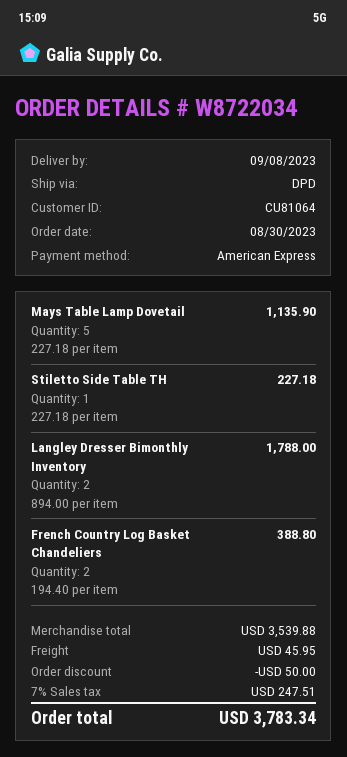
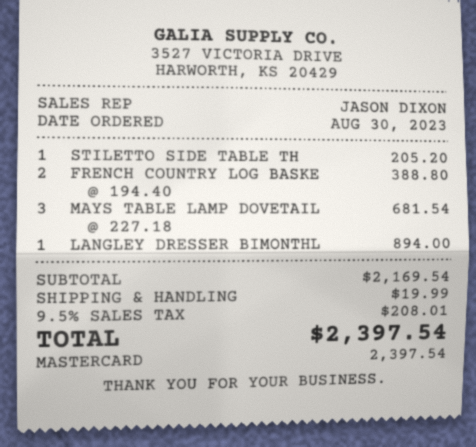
payment method: American Express -> Mastercard
Mays Table Lamp Dovetail: 5 x 227.18 = 1135.90 -> 3 x 227.18 = 681.54
Stiletto Side Table TH: 1 x 227.18 = 227.18 -> 1 x 205.20 = 205.20
Langley Dresser Bimonthly Inventory: 2 x 894.00 = 1788.00 -> 1 x 894.00 = 894.00
subtotal: 3539.88 -> 2169.54
discount: 50.00 -> none
shipping: 45.95 -> 19.99
tax: 7% = 247.51 -> 9.5% = 208.01
total: 3783.34 -> 2397.54

